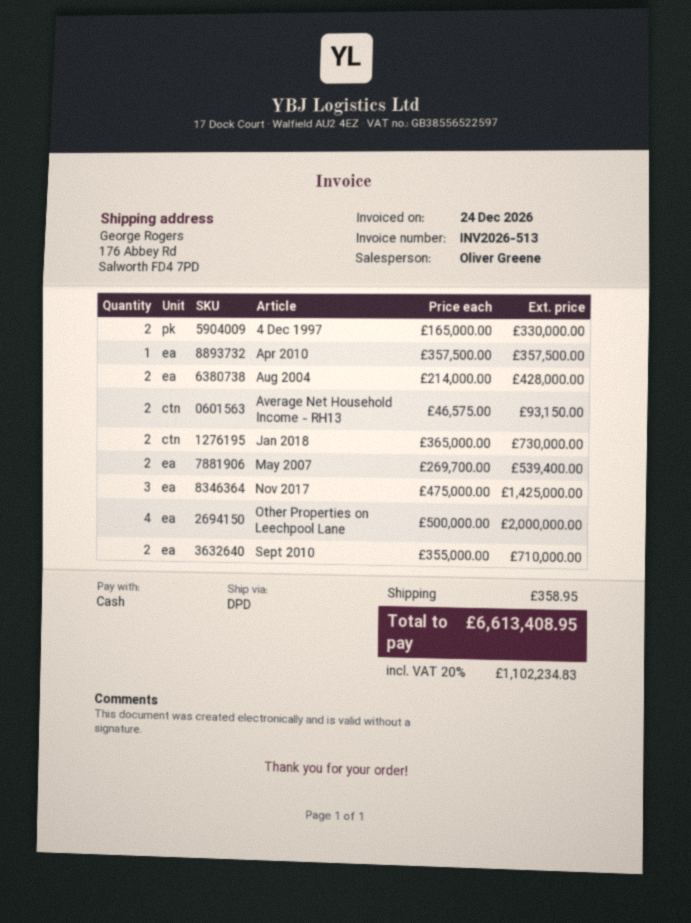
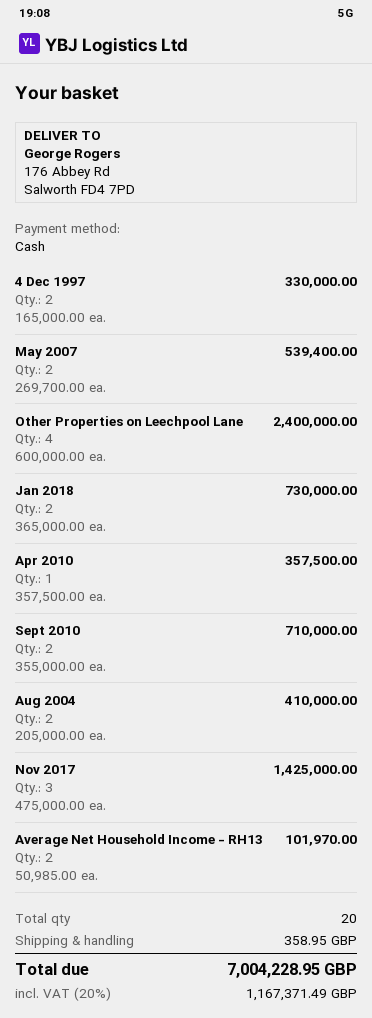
Aug 2004: 2 x 214000.00 = 428000.00 -> 2 x 205000.00 = 410000.00
Average Net Household Income - RH13: 2 x 46575.00 = 93150.00 -> 2 x 50985.00 = 101970.00
Other Properties on Leechpool Lane: 4 x 500000.00 = 2000000.00 -> 4 x 600000.00 = 2400000.00
tax: 20% = 1102234.83 -> 20% = 1167371.49
total: 6613408.95 -> 7004228.95

